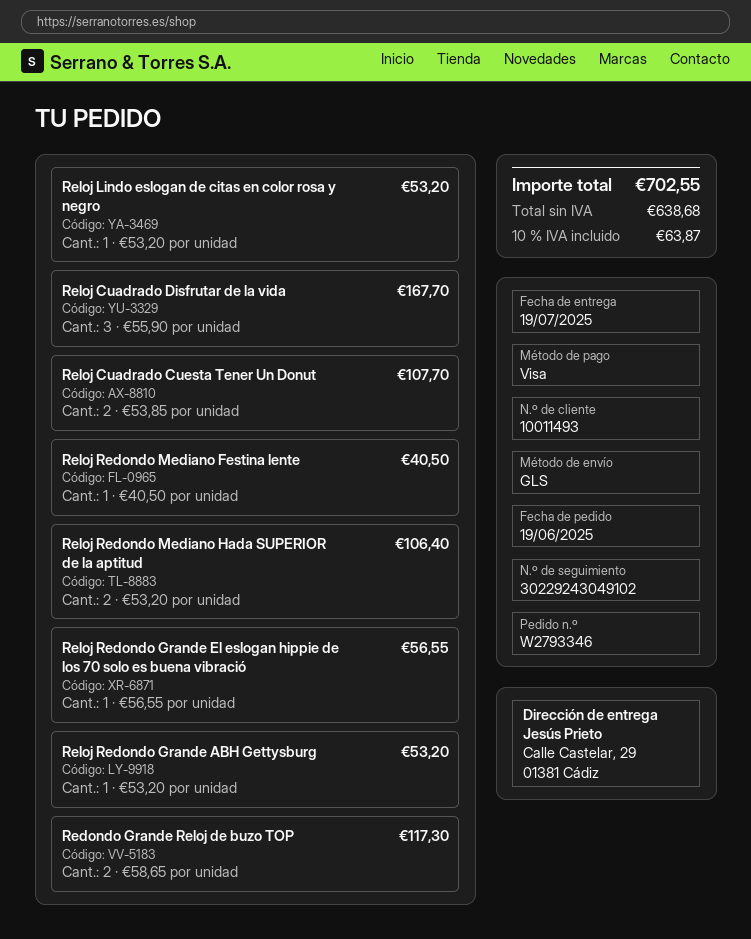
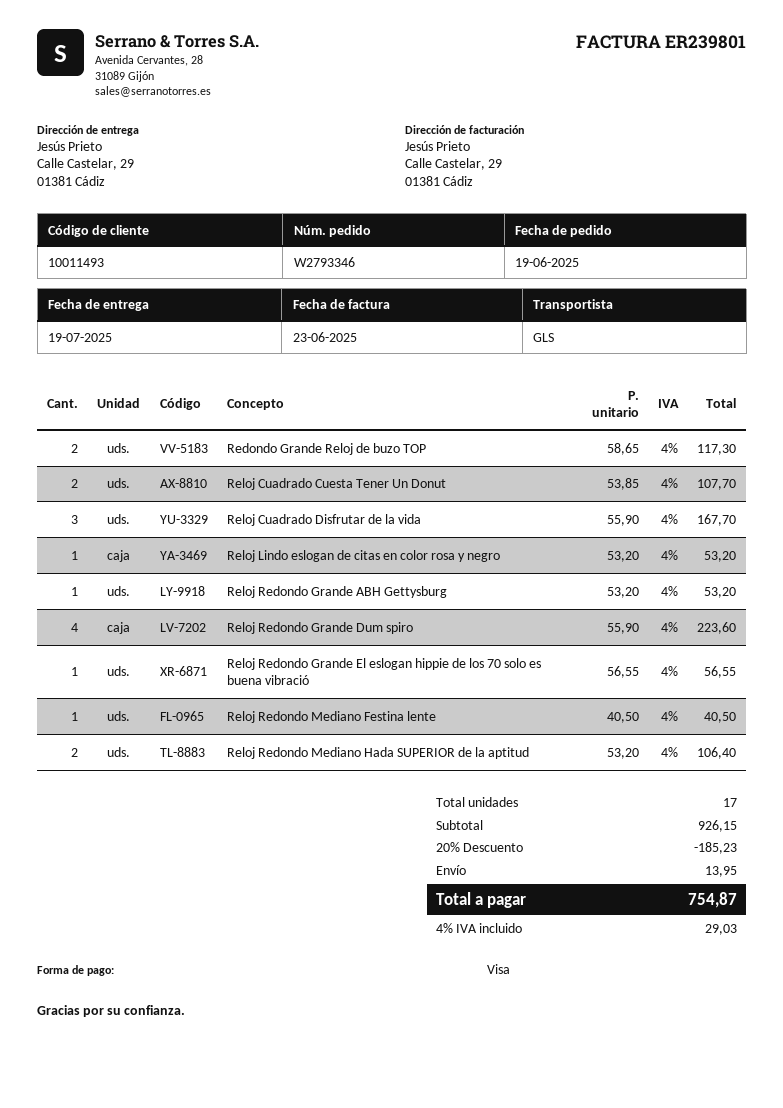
Reloj Redondo Grande Dum spiro: none -> 4 x 55.90 = 223.60
discount: none -> 20% = 185.23
shipping: none -> 13.95
tax: 10% = 63.87 -> 4% = 29.03
total: 702.55 -> 754.87

